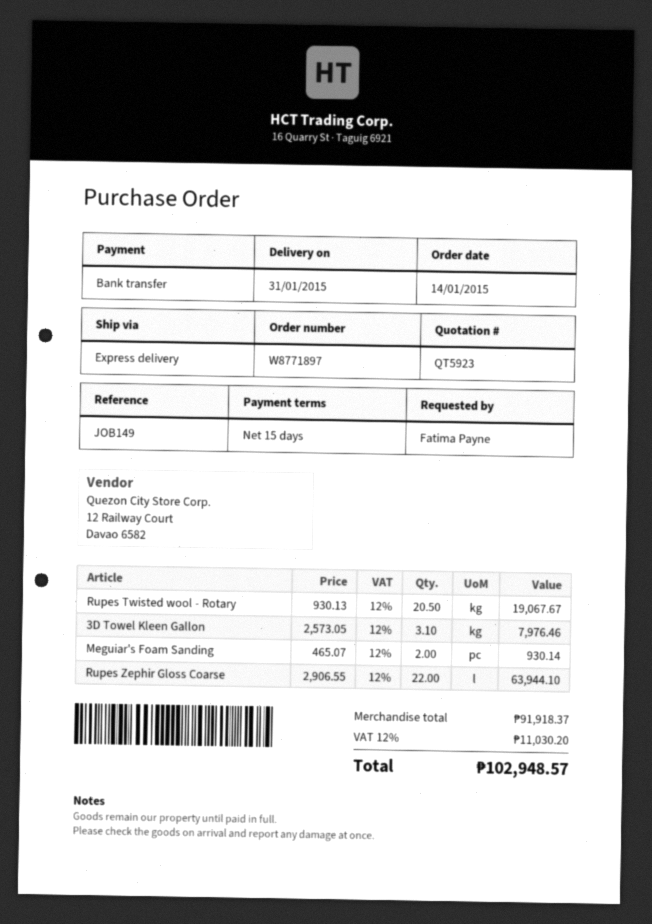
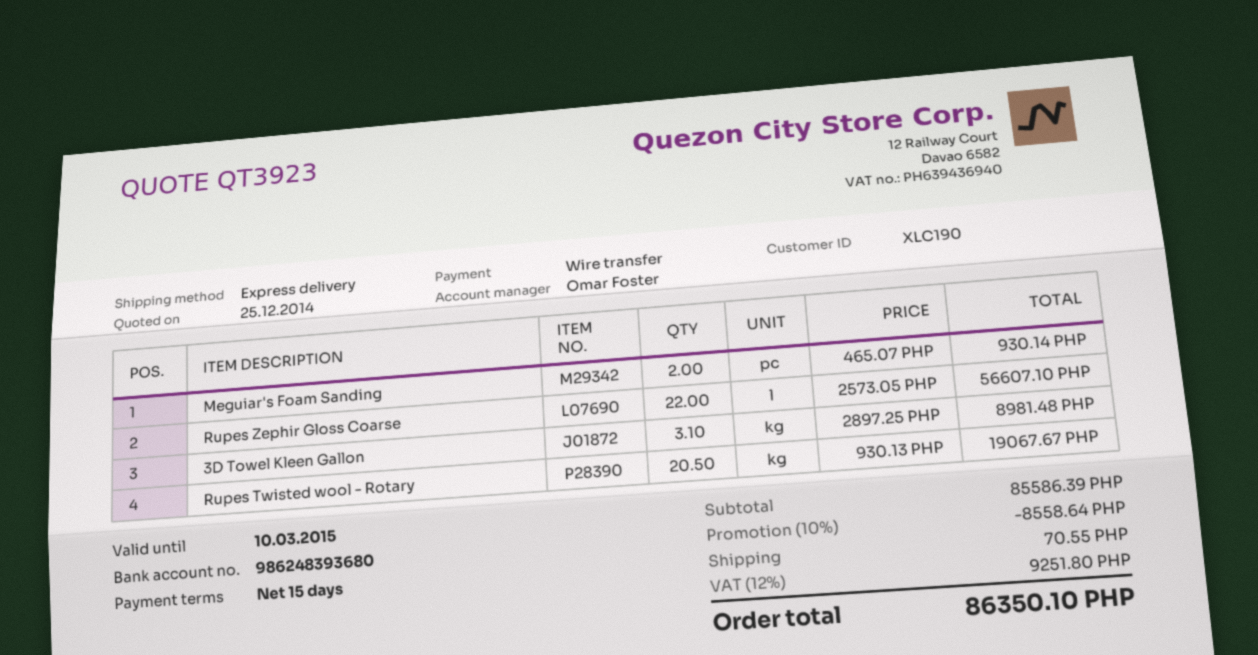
quote number: QT5923 -> QT3923
3D Towel Kleen Gallon: 3.1 x 2573.05 = 7976.46 -> 3.1 x 2897.25 = 8981.48
Rupes Zephir Gloss Coarse: 22 x 2906.55 = 63944.10 -> 22 x 2573.05 = 56607.10
subtotal: 91918.37 -> 85586.39
discount: none -> 10% = 8558.64
shipping: none -> 70.55
tax: 12% = 11030.20 -> 12% = 9251.80
total: 102948.57 -> 86350.10

